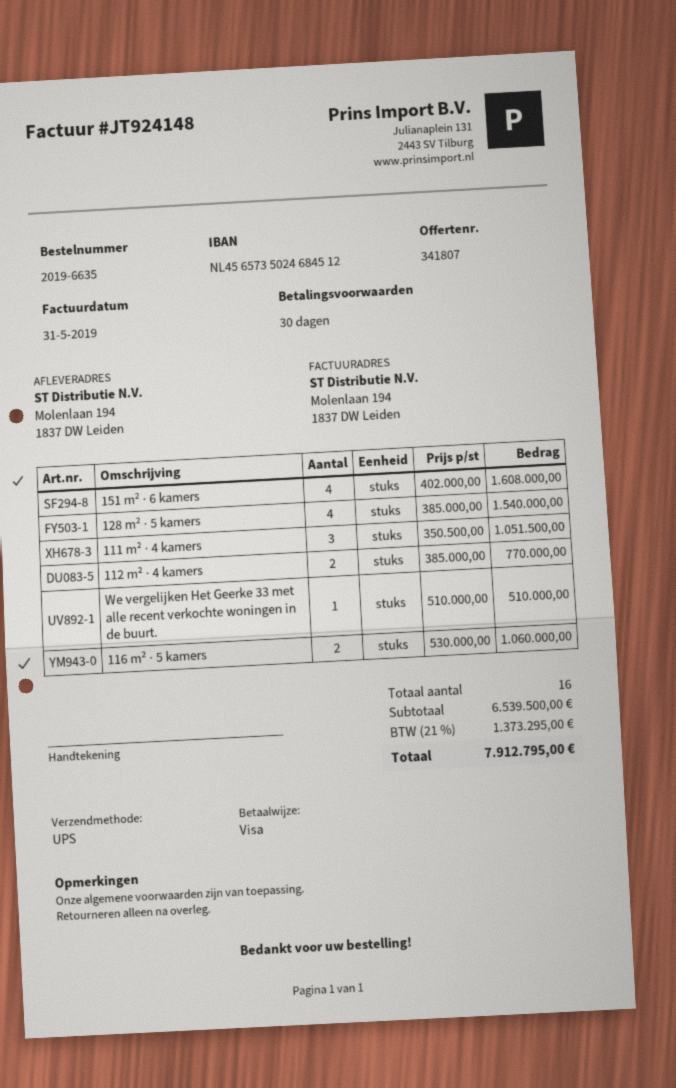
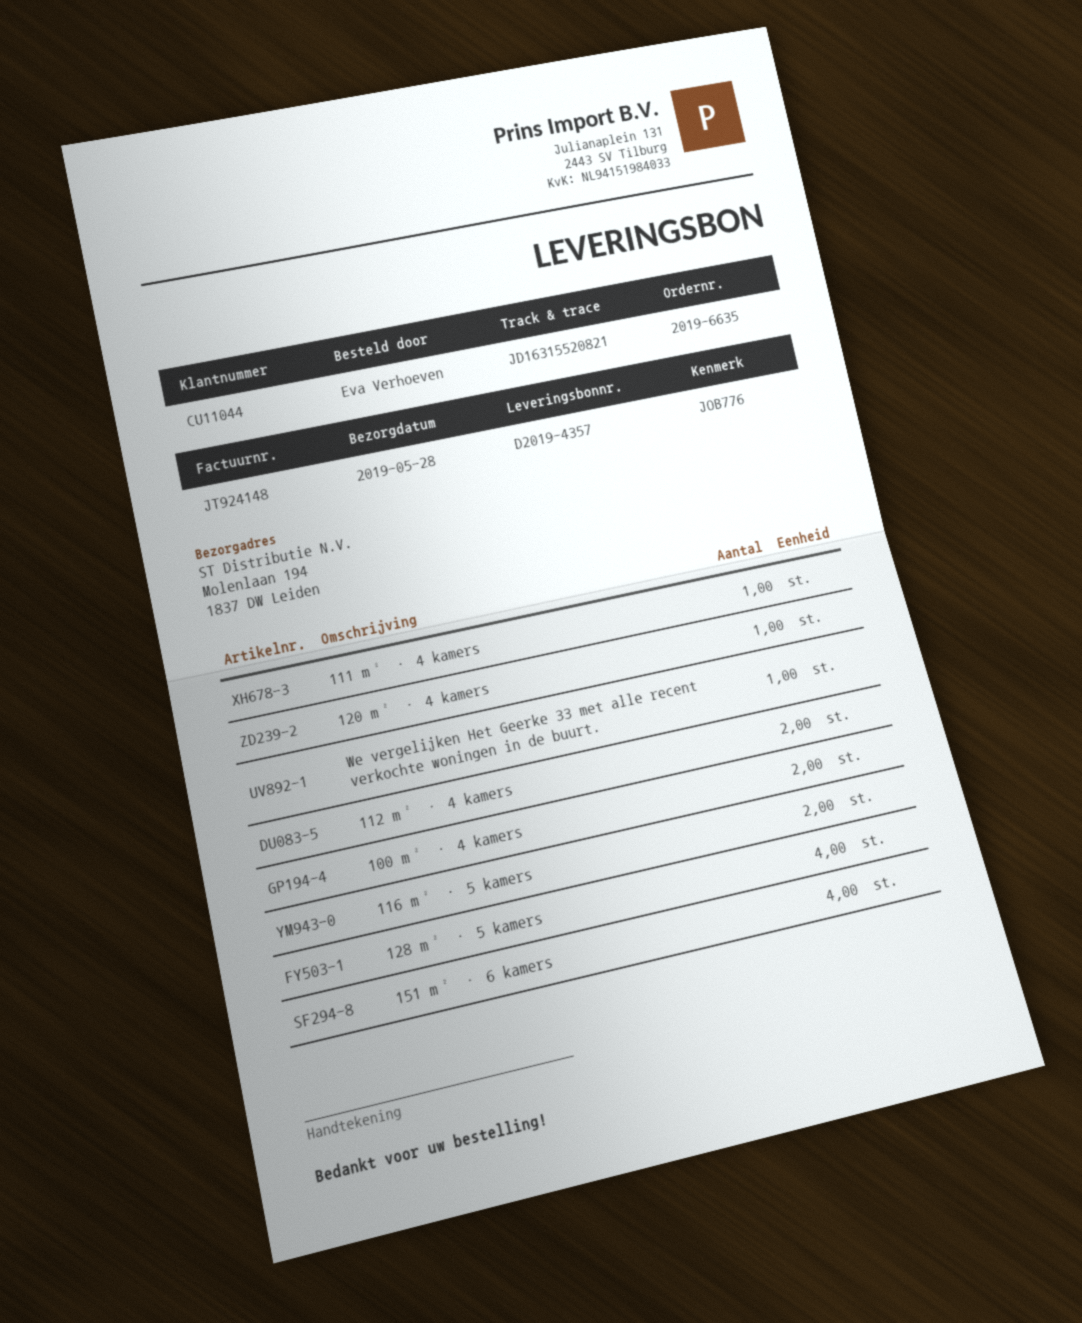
111 m² · 4 kamers: 3 -> 1
120 m² · 4 kamers: none -> 1
100 m² · 4 kamers: none -> 2

